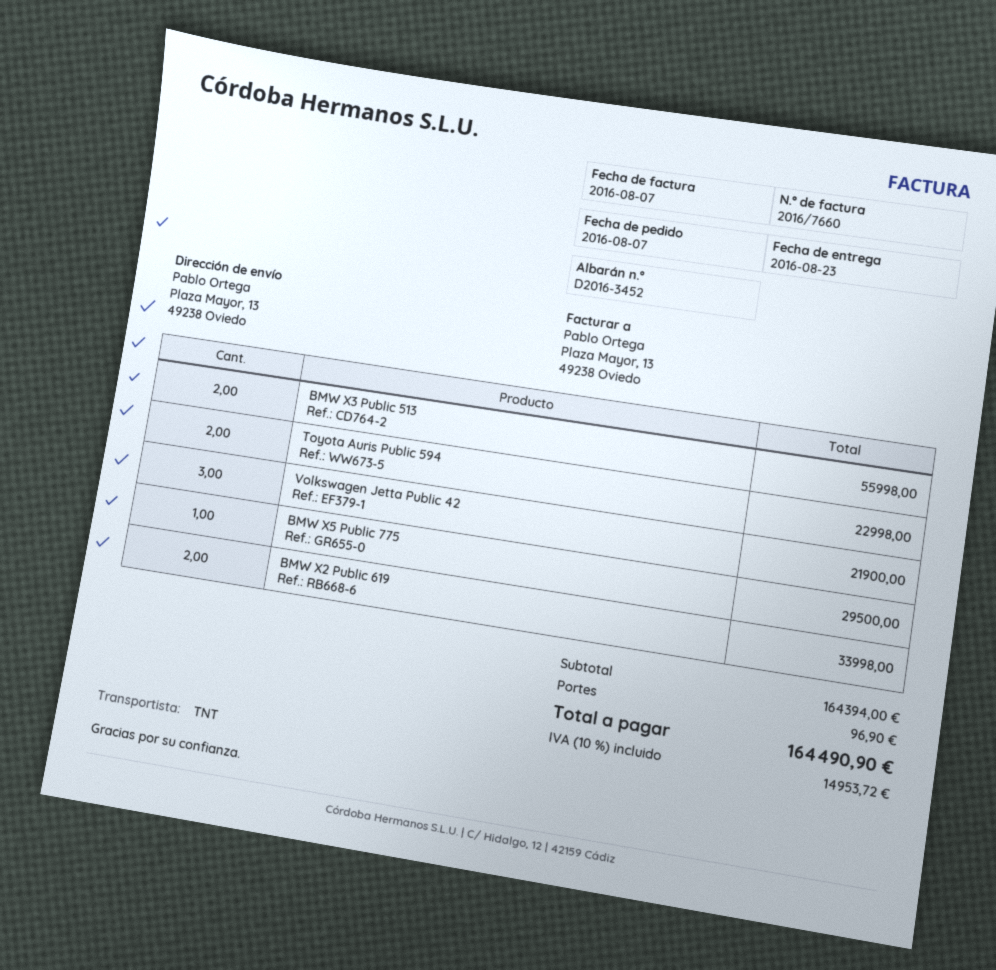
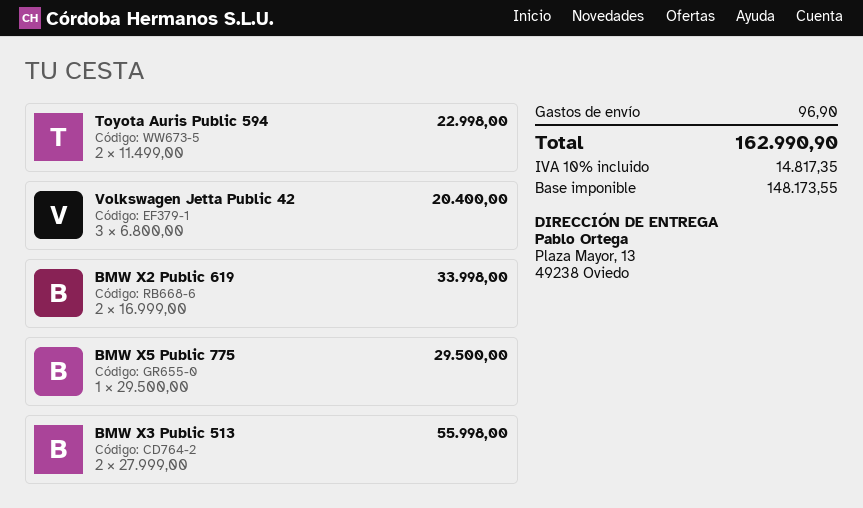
Volkswagen Jetta Public 42: 3 for 21900.00 -> 3 for 20400.00
tax: 10% = 14953.72 -> 10% = 14817.35
total: 164490.90 -> 162990.90

